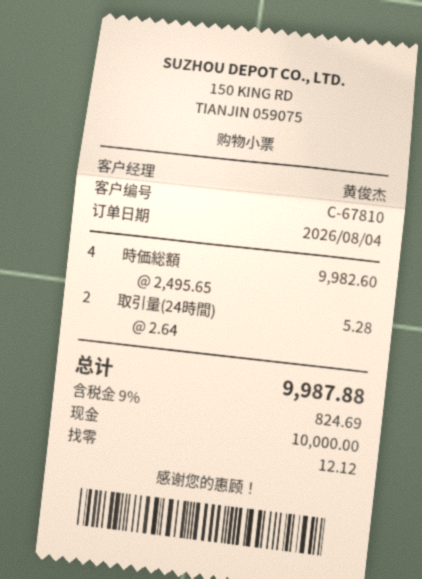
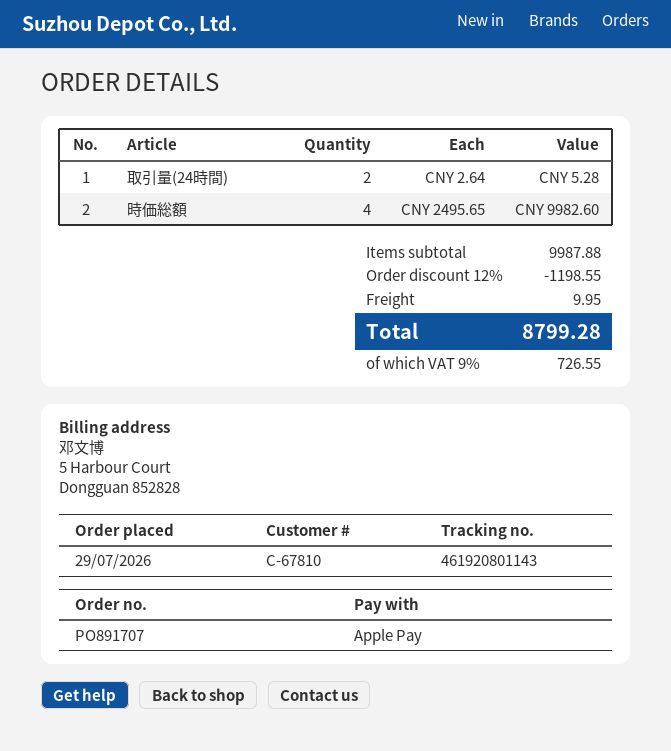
order date: 2026-08-04 -> 2026-07-29
payment method: cash -> Apple Pay
discount: none -> 12% = 1198.55
shipping: none -> 9.95
tax: 9% = 824.69 -> 9% = 726.55
total: 9987.88 -> 8799.28

